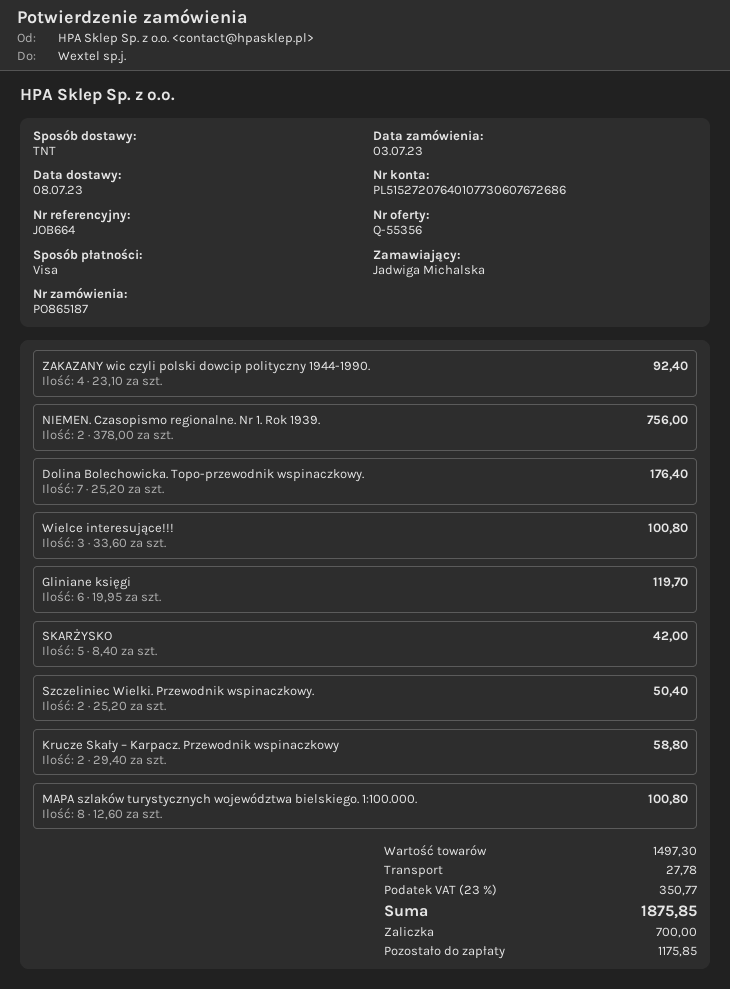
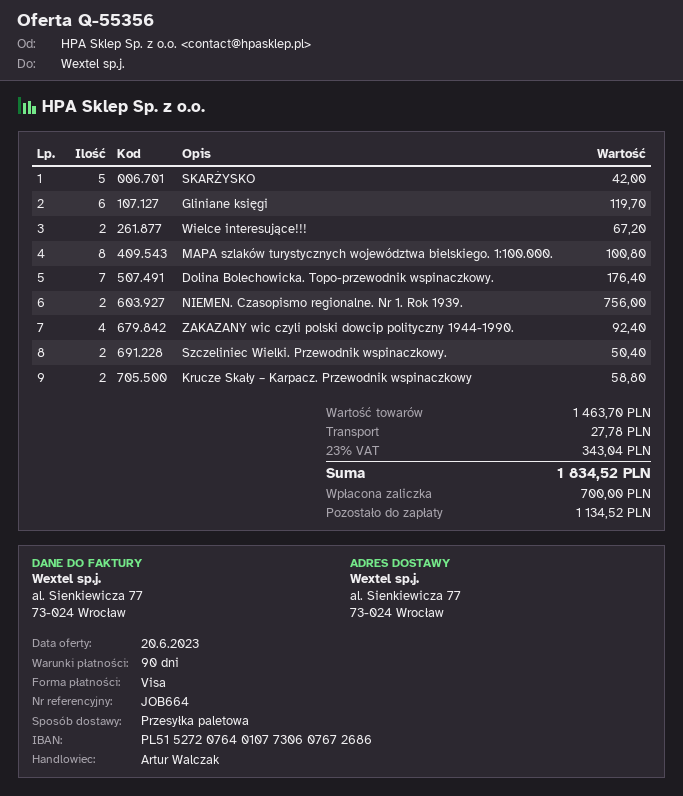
shipping method: TNT -> pallet freight
Wielce interesujące!!!: 3 for 100.80 -> 2 for 67.20
subtotal: 1497.30 -> 1463.70
tax: 23% = 350.77 -> 23% = 343.04
total: 1875.85 -> 1834.52
balance: 1175.85 -> 1134.52

